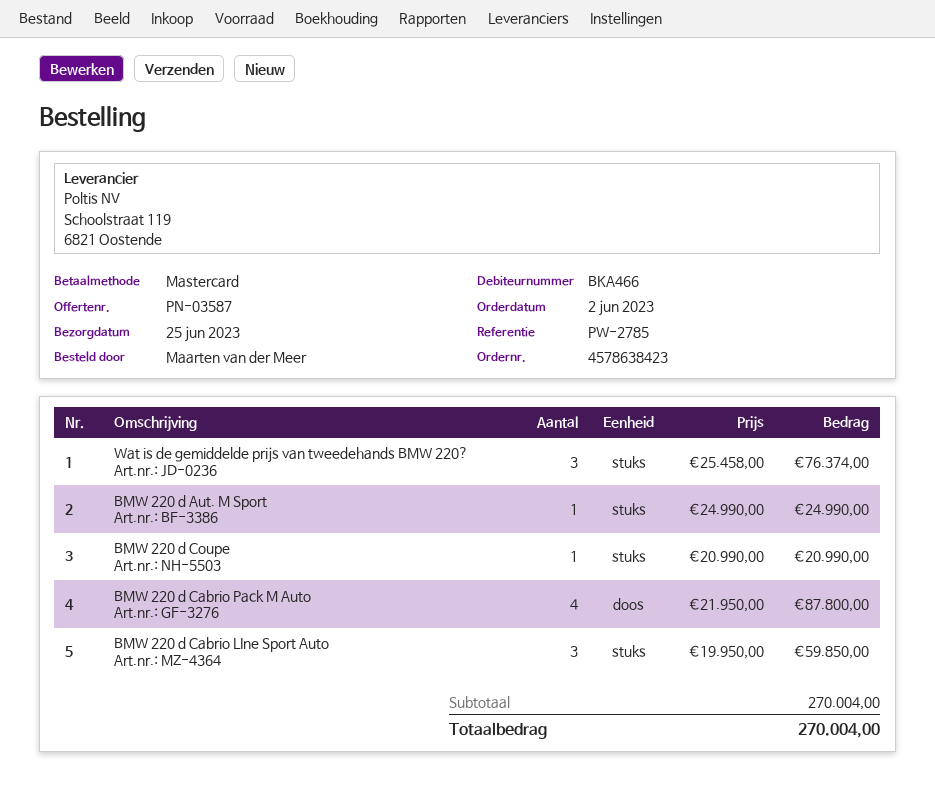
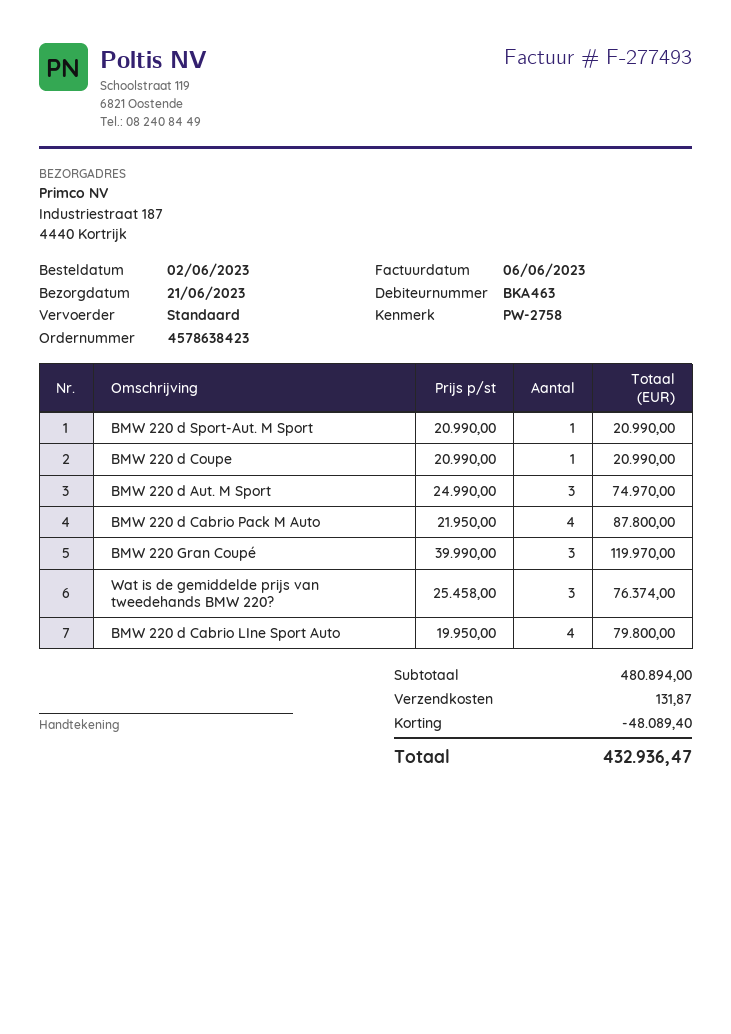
delivery date: 2023-06-25 -> 2023-06-21
customer number: BKA466 -> BKA463
reference: PW-2785 -> PW-2758
BMW 220 d Aut. M Sport: 1 x 24990.00 = 24990.00 -> 3 x 24990.00 = 74970.00
BMW 220 d Cabrio LIne Sport Auto: 3 x 19950.00 = 59850.00 -> 4 x 19950.00 = 79800.00
BMW 220 d Sport-Aut. M Sport: none -> 1 x 20990.00 = 20990.00
BMW 220 Gran Coupé: none -> 3 x 39990.00 = 119970.00
subtotal: 270004.00 -> 480894.00
discount: none -> 48089.40
shipping: none -> 131.87
total: 270004.00 -> 432936.47

